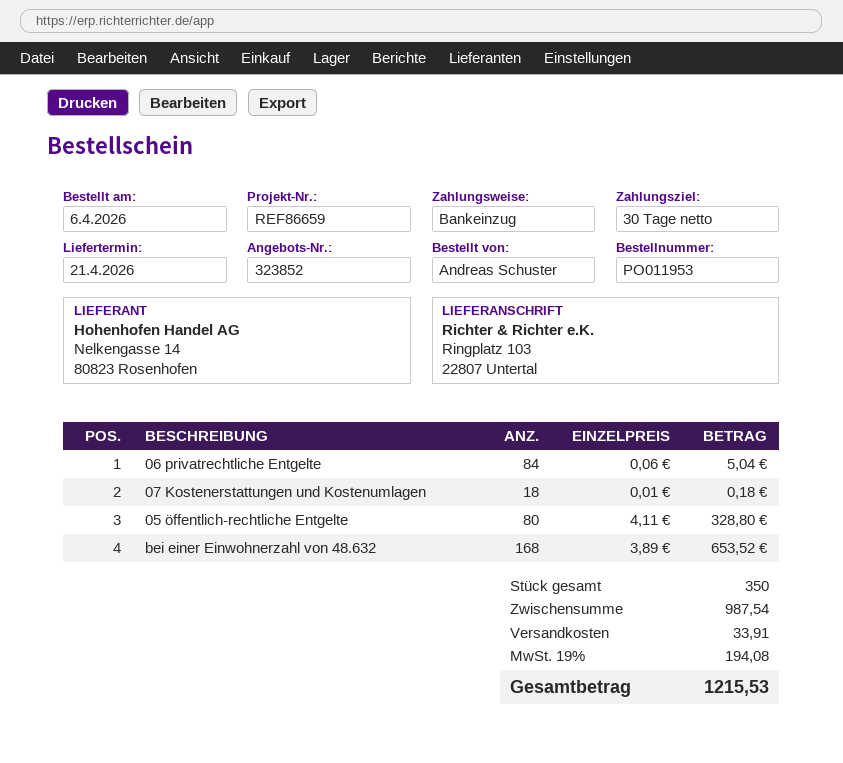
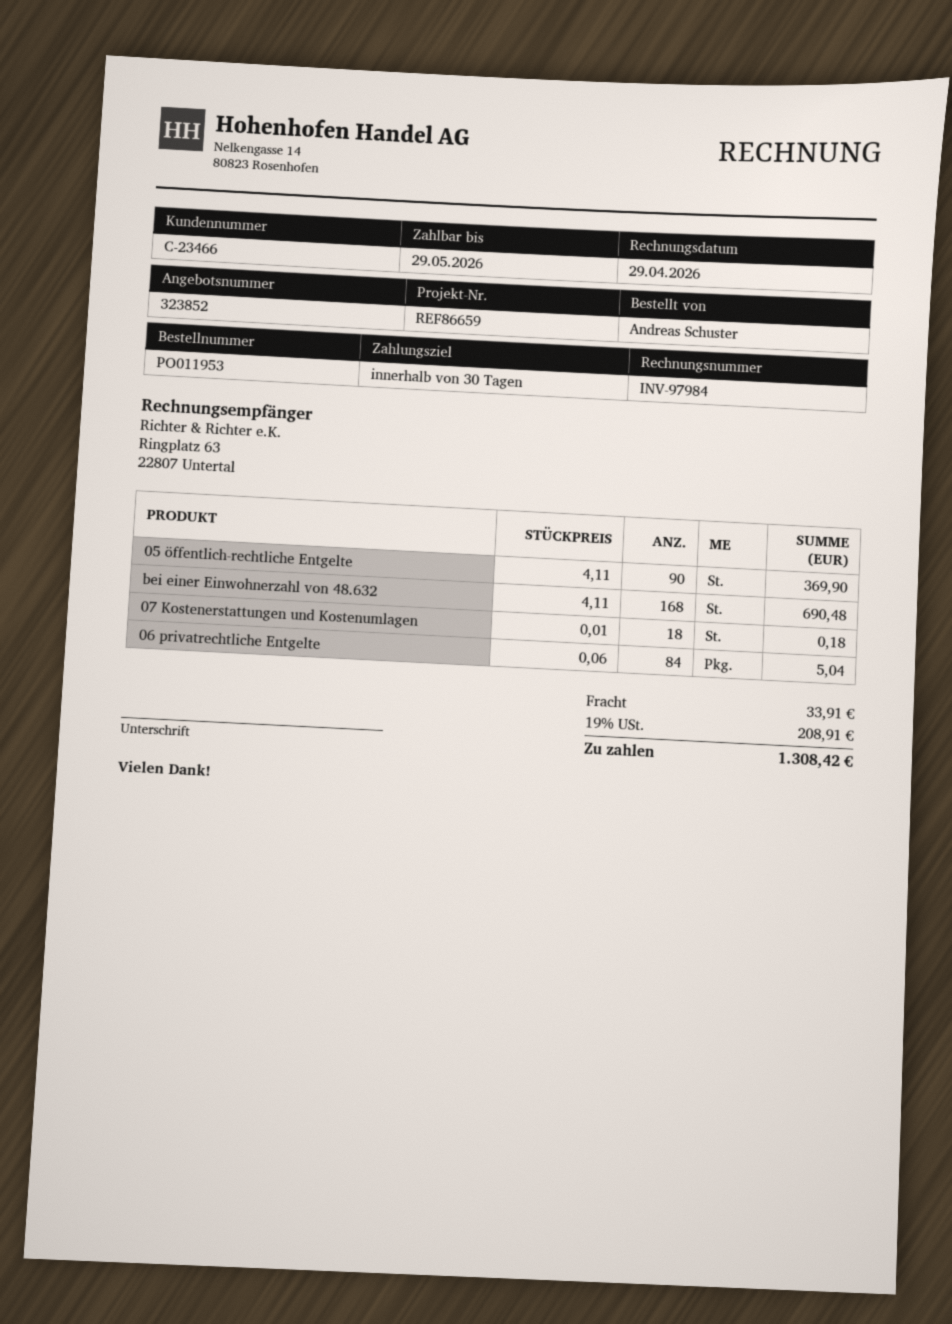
05 öffentlich-rechtliche Entgelte: 80 x 4.11 = 328.80 -> 90 x 4.11 = 369.90
bei einer Einwohnerzahl von 48.632: 168 x 3.89 = 653.52 -> 168 x 4.11 = 690.48
tax: 19% = 194.08 -> 19% = 208.91
total: 1215.53 -> 1308.42

